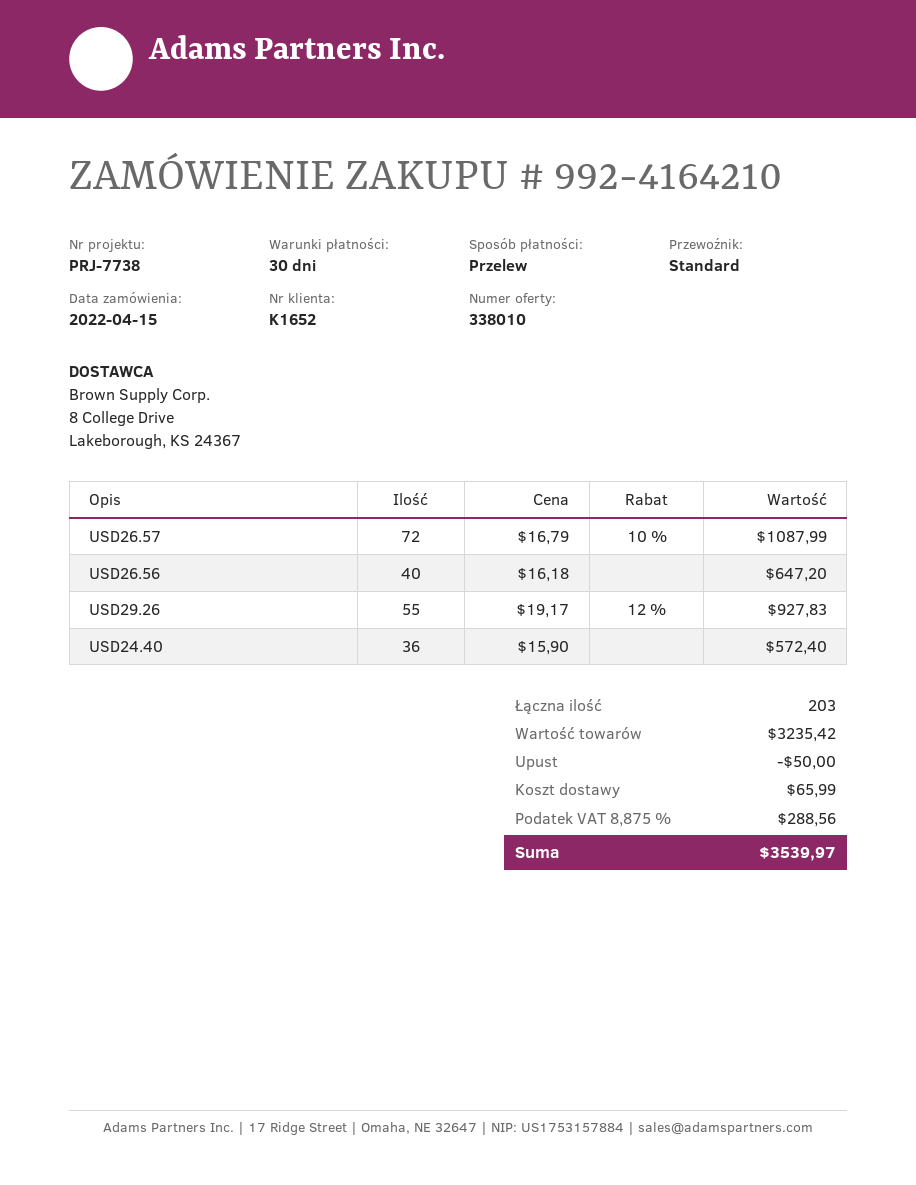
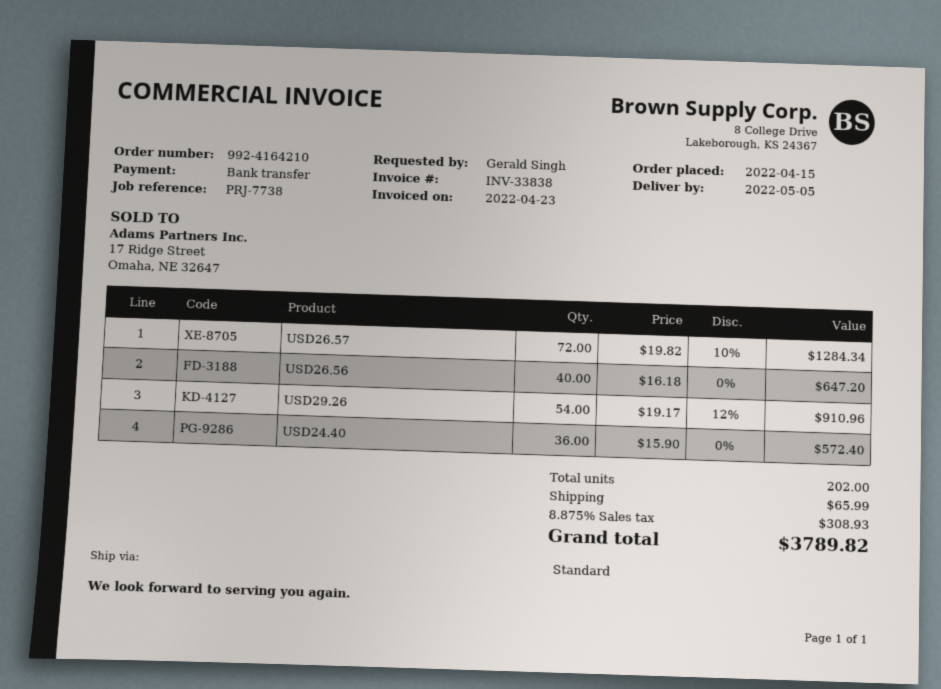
USD26.57: 72 x 16.79 - 10% = 1087.99 -> 72 x 19.82 - 10% = 1284.34
USD29.26: 55 x 19.17 - 12% = 927.83 -> 54 x 19.17 - 12% = 910.96
total quantity: 203 -> 202
discount: 50.00 -> none
tax: 8.875% = 288.56 -> 8.875% = 308.93
total: 3539.97 -> 3789.82

